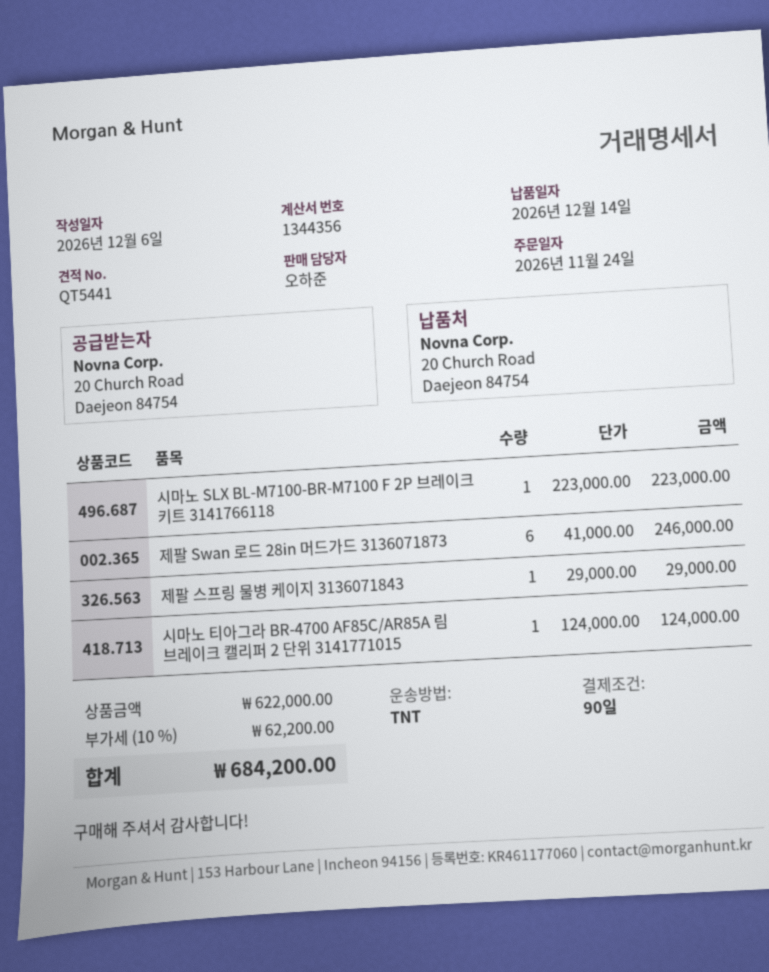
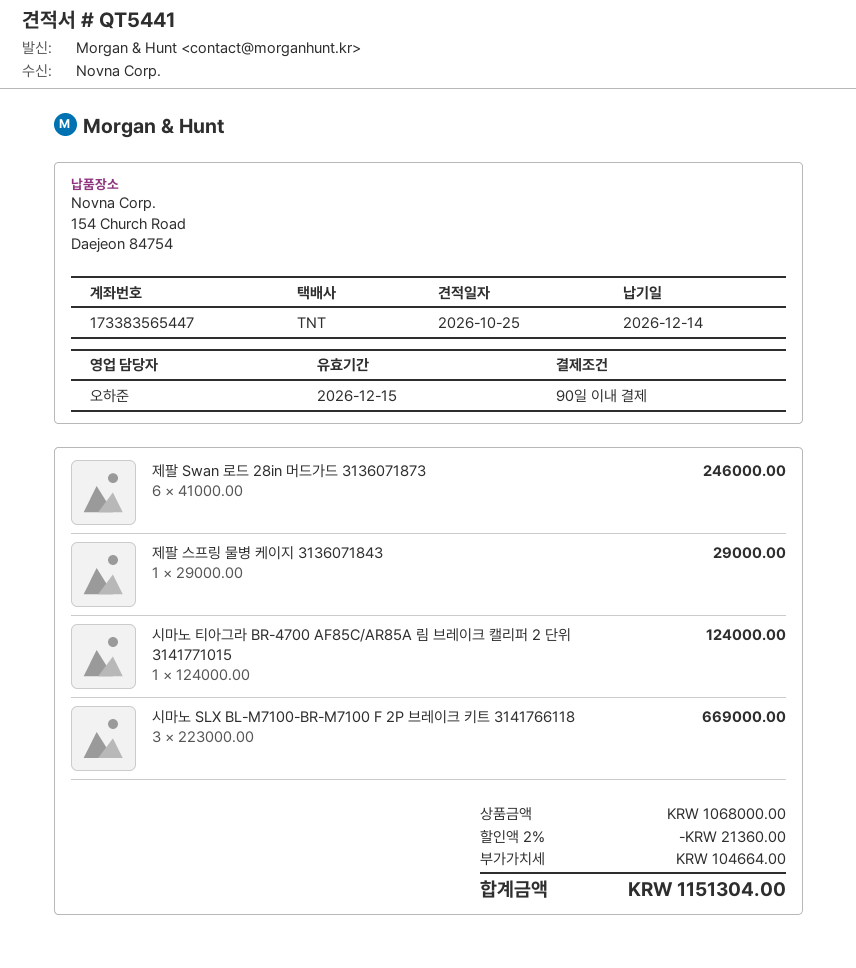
ship to: 20 Church Road, Daejeon 84754 -> 154 Church Road, Daejeon 84754
시마노 SLX BL-M7100-BR-M7100 F 2P 브레이크 키트 3141766118: 1 x 223000.00 = 223000.00 -> 3 x 223000.00 = 669000.00
subtotal: 622000.00 -> 1068000.00
discount: none -> 2% = 21360.00
tax: 62200.00 -> 104664.00
total: 684200.00 -> 1151304.00

